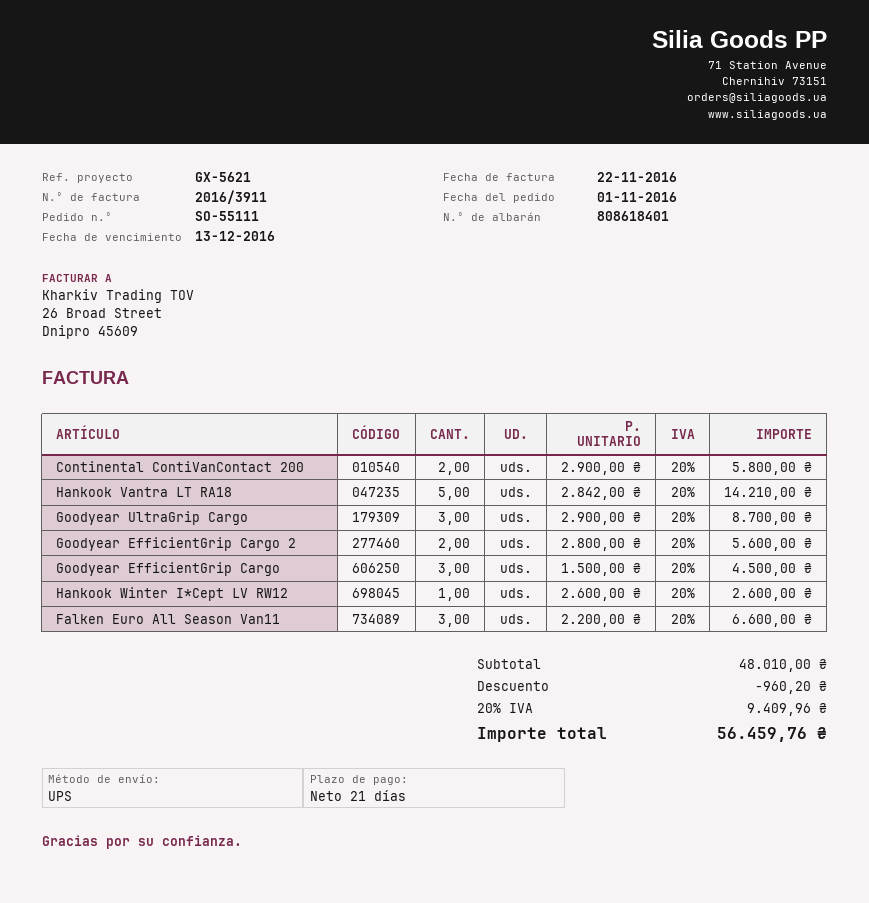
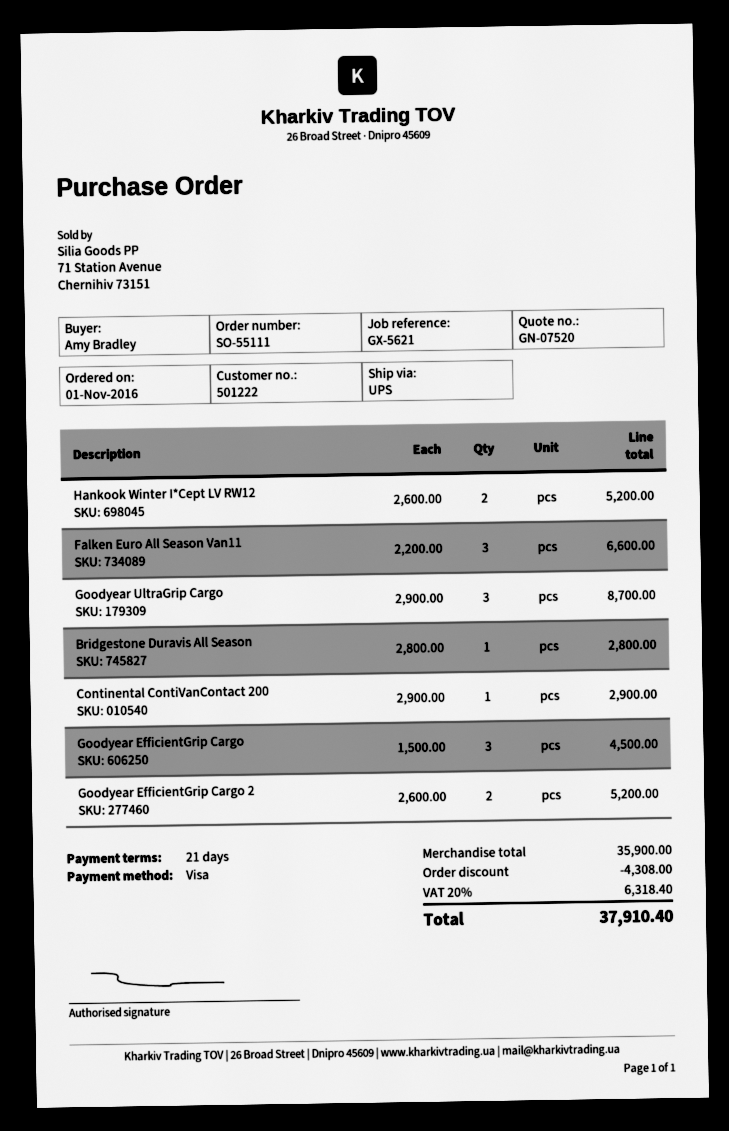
Continental ContiVanContact 200: 2 x 2900.00 = 5800.00 -> 1 x 2900.00 = 2900.00
Hankook Vantra LT RA18: 5 x 2842.00 = 14210.00 -> none
Goodyear EfficientGrip Cargo 2: 2 x 2800.00 = 5600.00 -> 2 x 2600.00 = 5200.00
Hankook Winter I*Cept LV RW12: 1 x 2600.00 = 2600.00 -> 2 x 2600.00 = 5200.00
Bridgestone Duravis All Season: none -> 1 x 2800.00 = 2800.00
subtotal: 48010.00 -> 35900.00
discount: 960.20 -> 4308.00
tax: 20% = 9409.96 -> 20% = 6318.40
total: 56459.76 -> 37910.40

